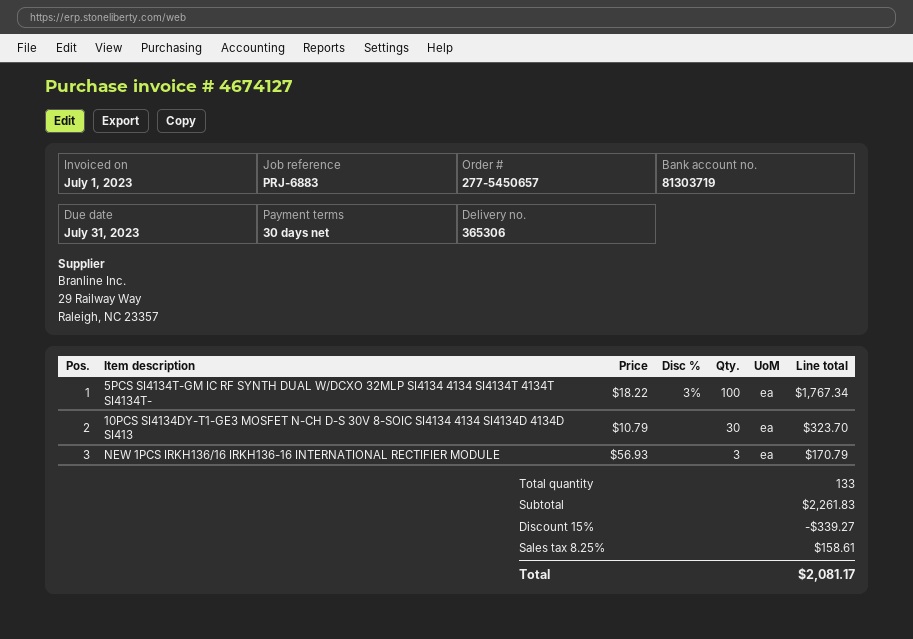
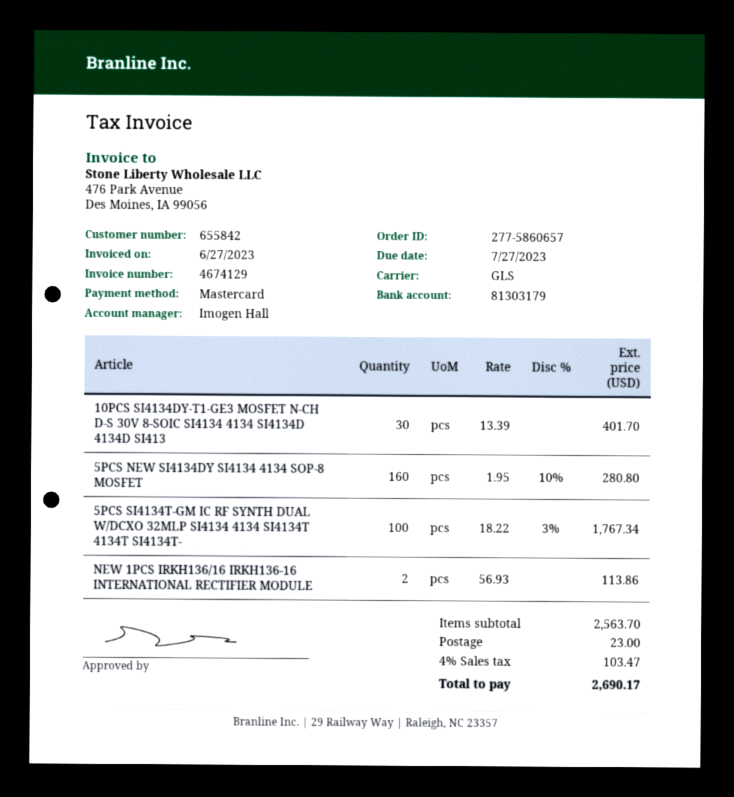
order number: 277-5450657 -> 277-5860657
invoice number: 4674127 -> 4674129
invoice date: 2023-07-01 -> 2023-06-27
due date: 2023-07-31 -> 2023-07-27
bank account: 81303719 -> 81303179
10PCS SI4134DY-T1-GE3 MOSFET N-CH D-S 30V 8-SOIC SI4134 4134 SI4134D 4134D SI413: 30 x 10.79 = 323.70 -> 30 x 13.39 = 401.70
NEW 1PCS IRKH136/16 IRKH136-16 INTERNATIONAL RECTIFIER MODULE: 3 x 56.93 = 170.79 -> 2 x 56.93 = 113.86
5PCS NEW SI4134DY SI4134 4134 SOP-8 MOSFET: none -> 160 x 1.95 - 10% = 280.80
subtotal: 2261.83 -> 2563.70
discount: 15% = 339.27 -> none
shipping: none -> 23.00
tax: 8.25% = 158.61 -> 4% = 103.47
total: 2081.17 -> 2690.17

